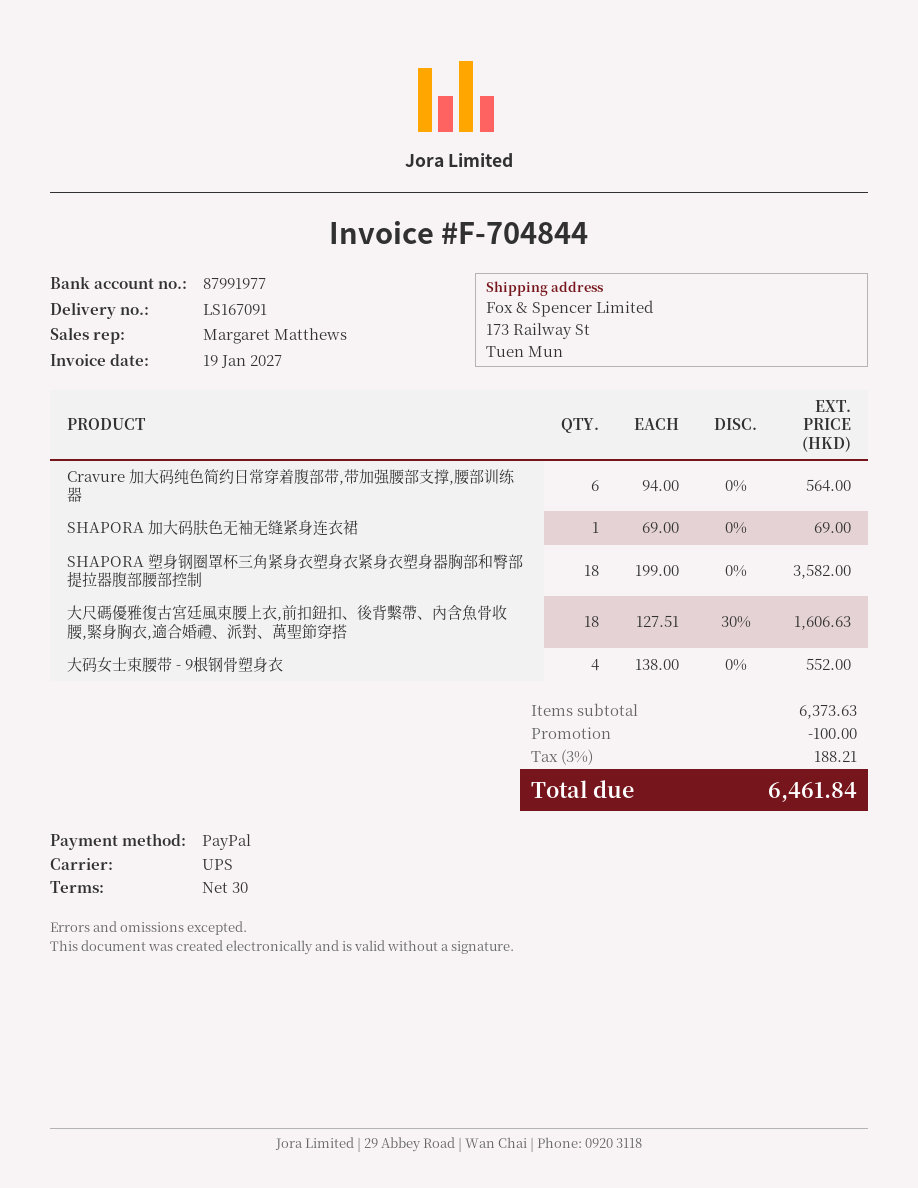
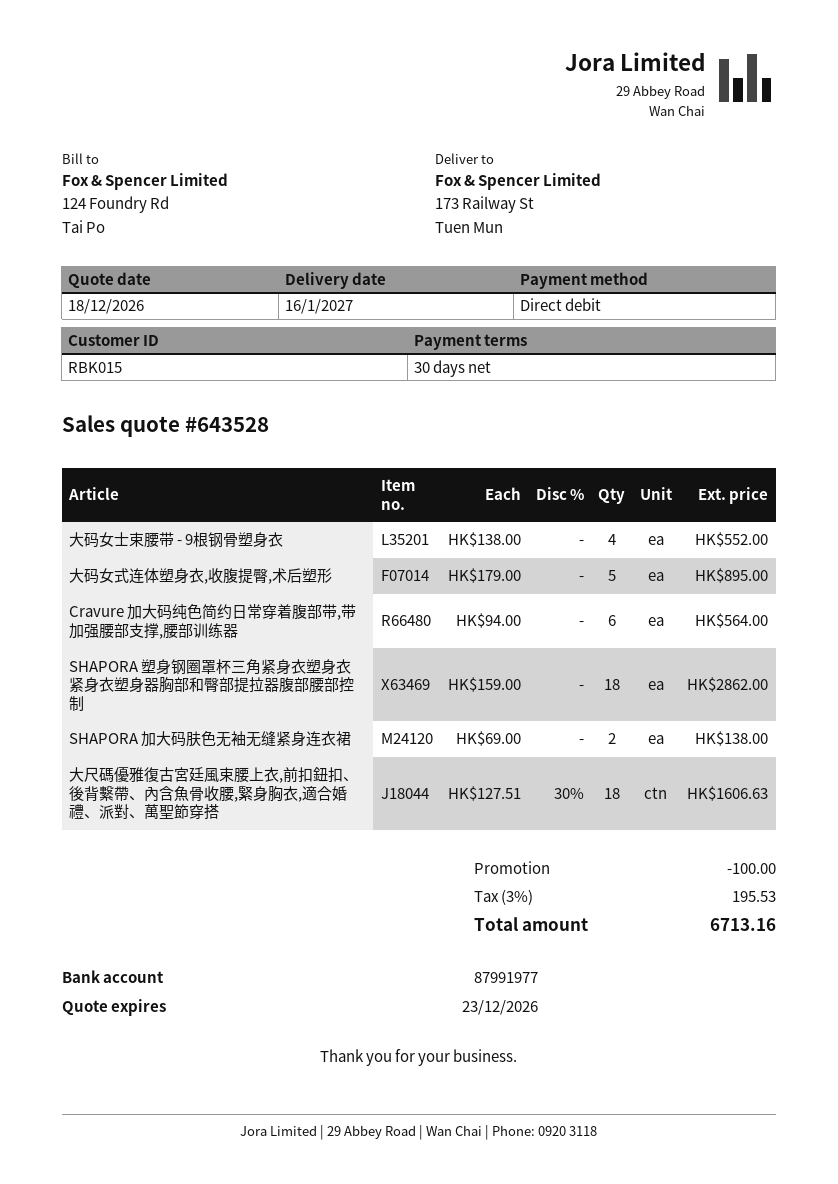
payment method: PayPal -> direct debit
SHAPORA 加大码肤色无袖无缝紧身连衣裙: 1 x 69.00 = 69.00 -> 2 x 69.00 = 138.00
SHAPORA 塑身钢圈罩杯三角紧身衣塑身衣紧身衣塑身器胸部和臀部提拉器腹部腰部控制: 18 x 199.00 = 3582.00 -> 18 x 159.00 = 2862.00
大码女式连体塑身衣,收腹提臀,术后塑形: none -> 5 x 179.00 = 895.00
tax: 3% = 188.21 -> 3% = 195.53
total: 6461.84 -> 6713.16

